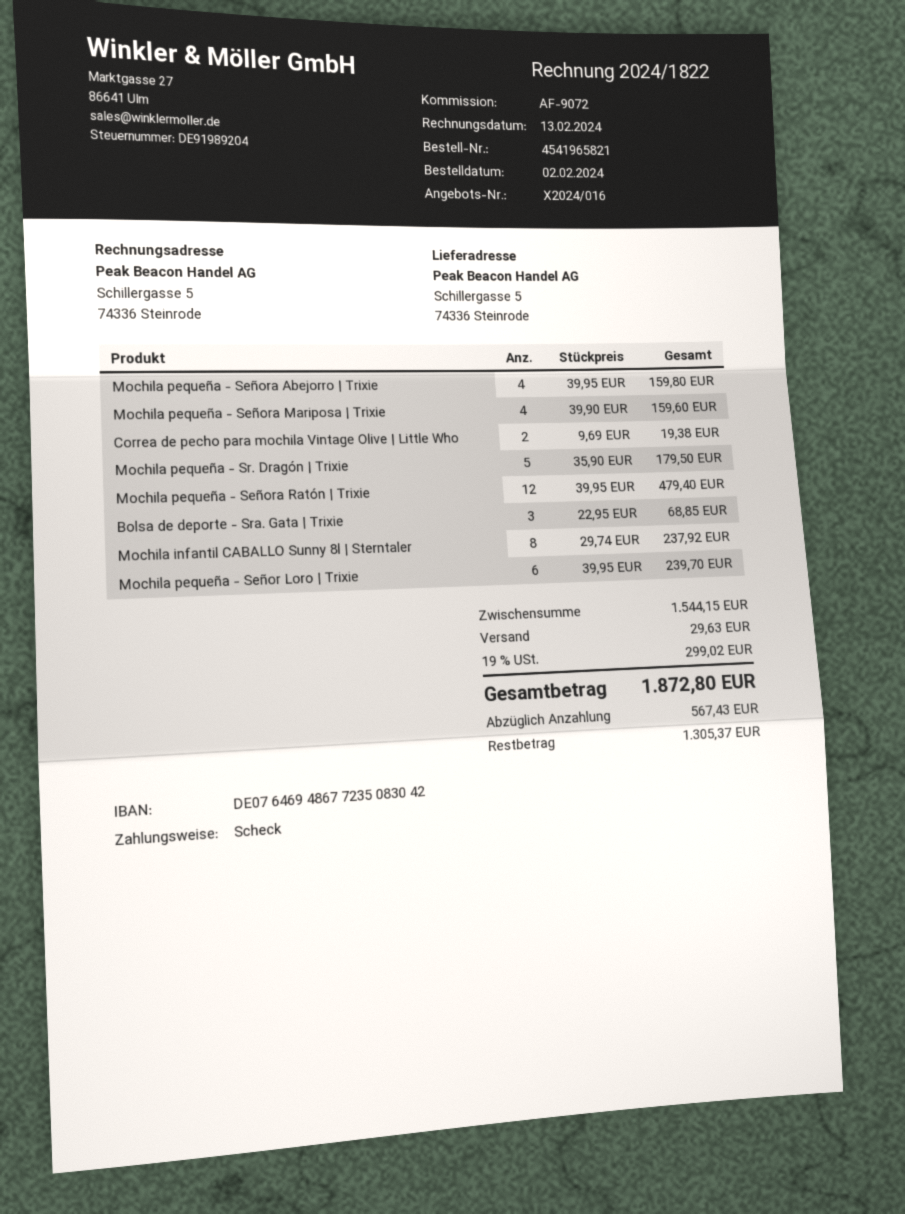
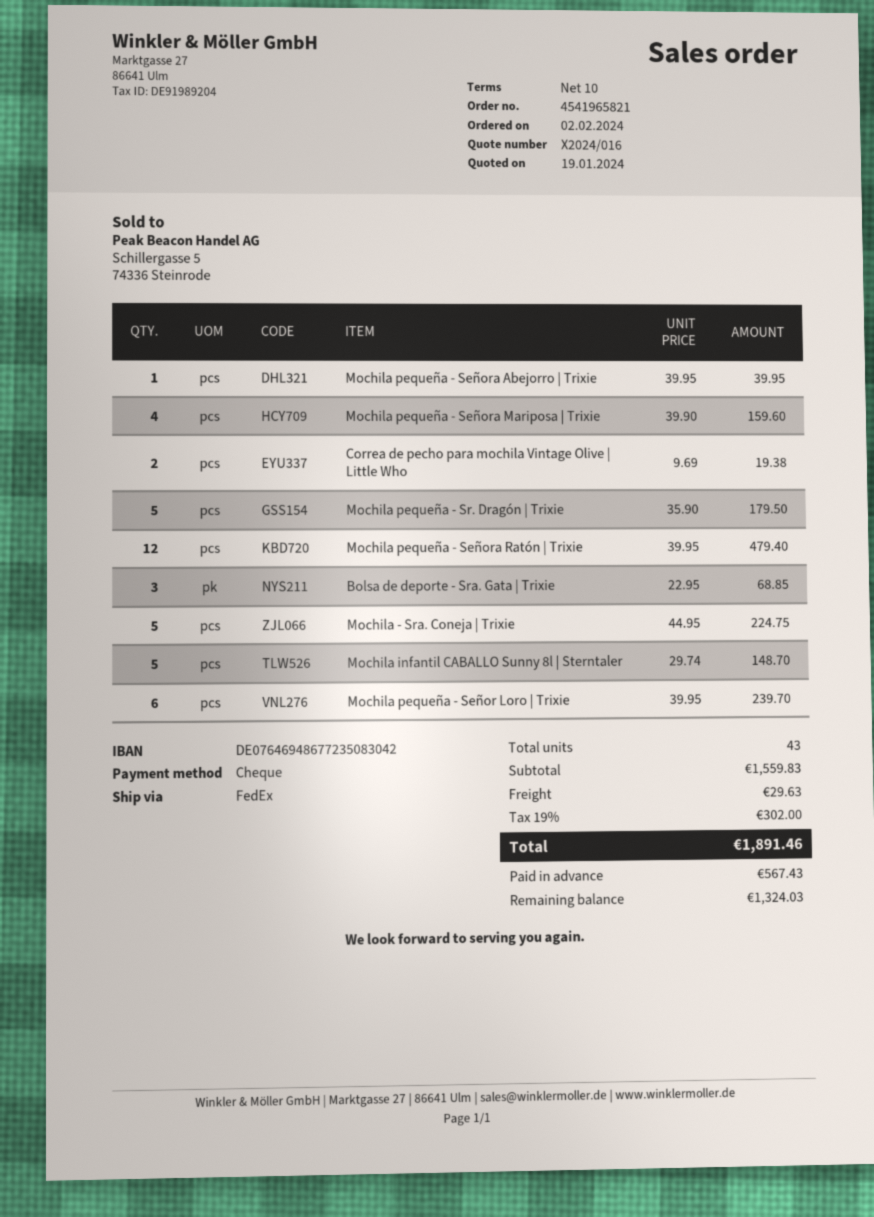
Mochila pequeña - Señora Abejorro | Trixie: 4 x 39.95 = 159.80 -> 1 x 39.95 = 39.95
Mochila infantil CABALLO Sunny 8l | Sterntaler: 8 x 29.74 = 237.92 -> 5 x 29.74 = 148.70
Mochila - Sra. Coneja | Trixie: none -> 5 x 44.95 = 224.75
subtotal: 1544.15 -> 1559.83
tax: 19% = 299.02 -> 19% = 302.00
total: 1872.80 -> 1891.46
balance: 1305.37 -> 1324.03

